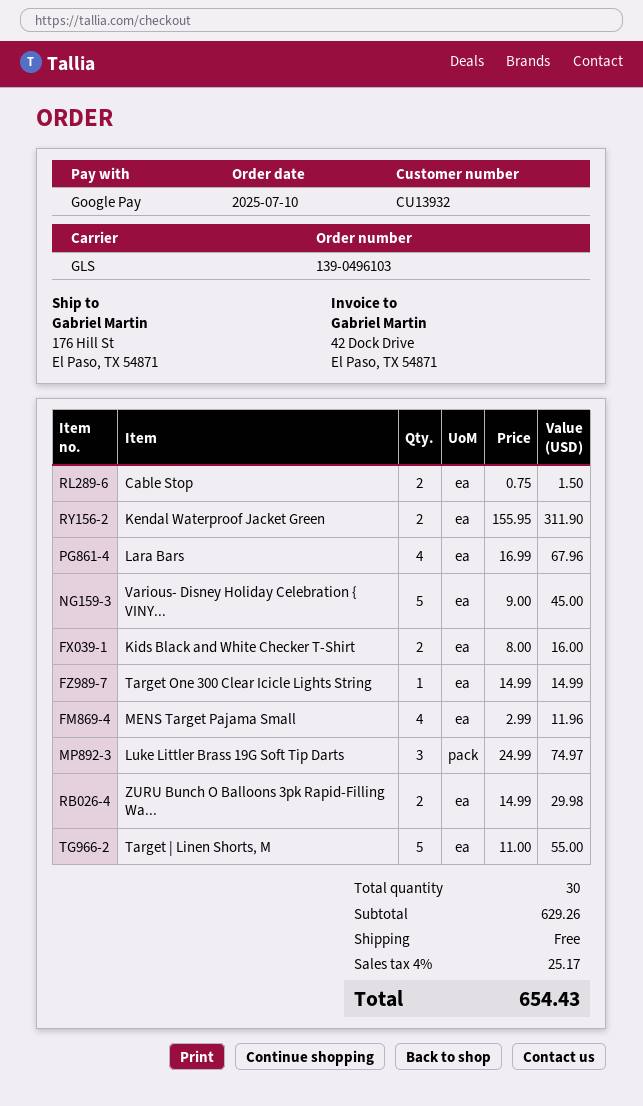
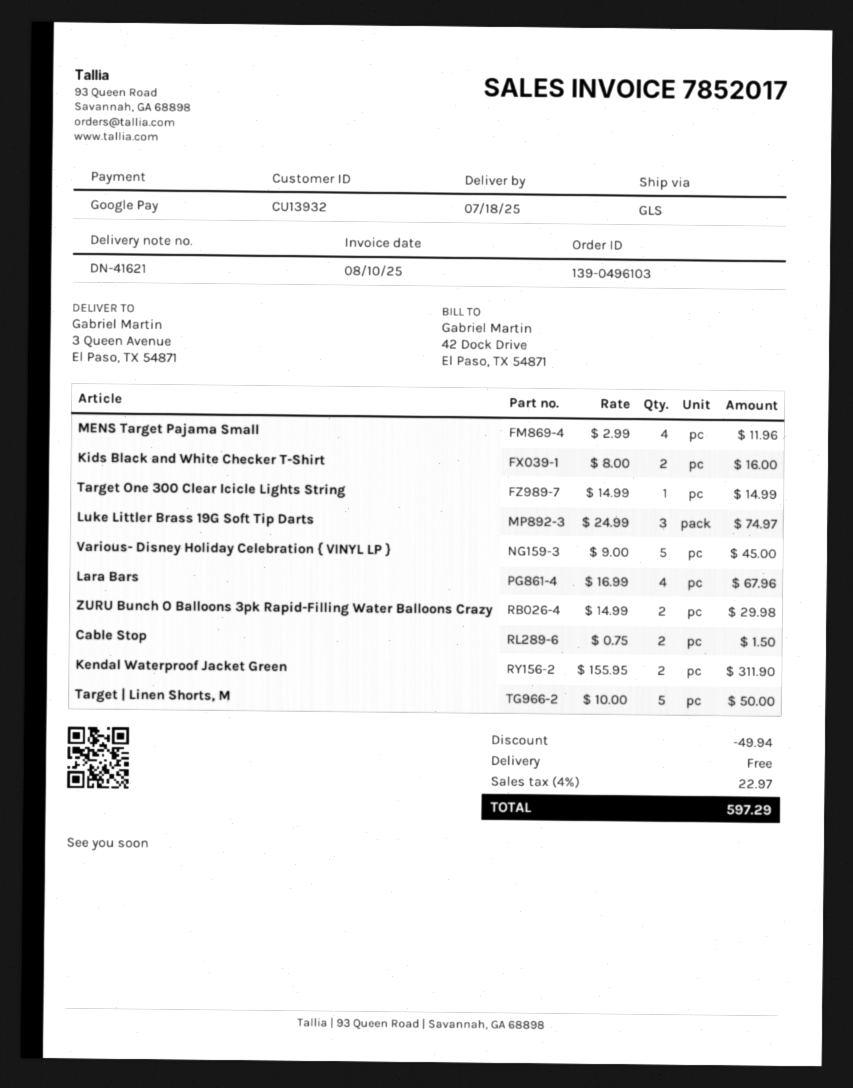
ship to: 176 Hill St, El Paso, TX 54871 -> 3 Queen Avenue, El Paso, TX 54871
Target | Linen Shorts, M: 5 x 11.00 = 55.00 -> 5 x 10.00 = 50.00
discount: none -> 49.94
tax: 4% = 25.17 -> 4% = 22.97
total: 654.43 -> 597.29

